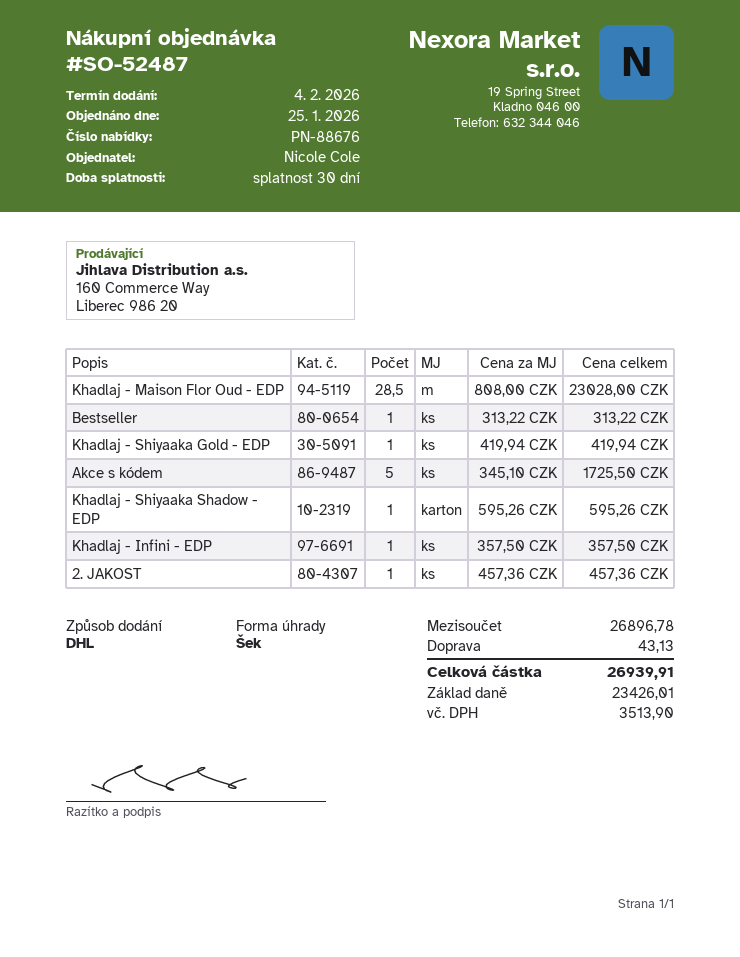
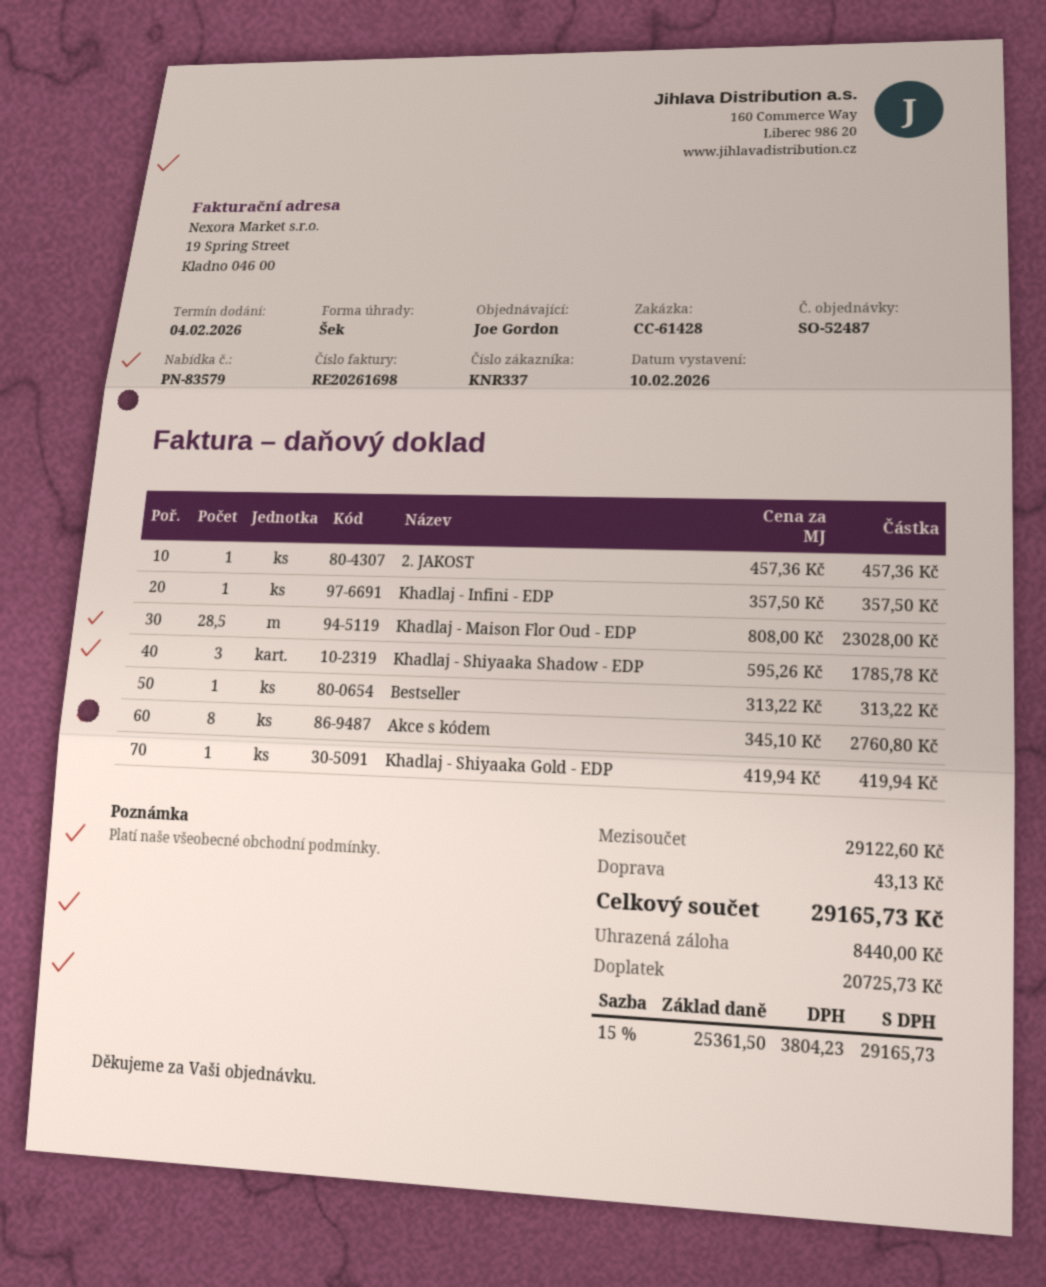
quote number: PN-88676 -> PN-83579
ordered by: Nicole Cole -> Joe Gordon
Akce s kódem: 5 x 345.10 = 1725.50 -> 8 x 345.10 = 2760.80
Khadlaj - Shiyaaka Shadow - EDP: 1 x 595.26 = 595.26 -> 3 x 595.26 = 1785.78
subtotal: 26896.78 -> 29122.60
net: 23426.01 -> 25361.50
tax: 3513.90 -> 3804.23
total: 26939.91 -> 29165.73

